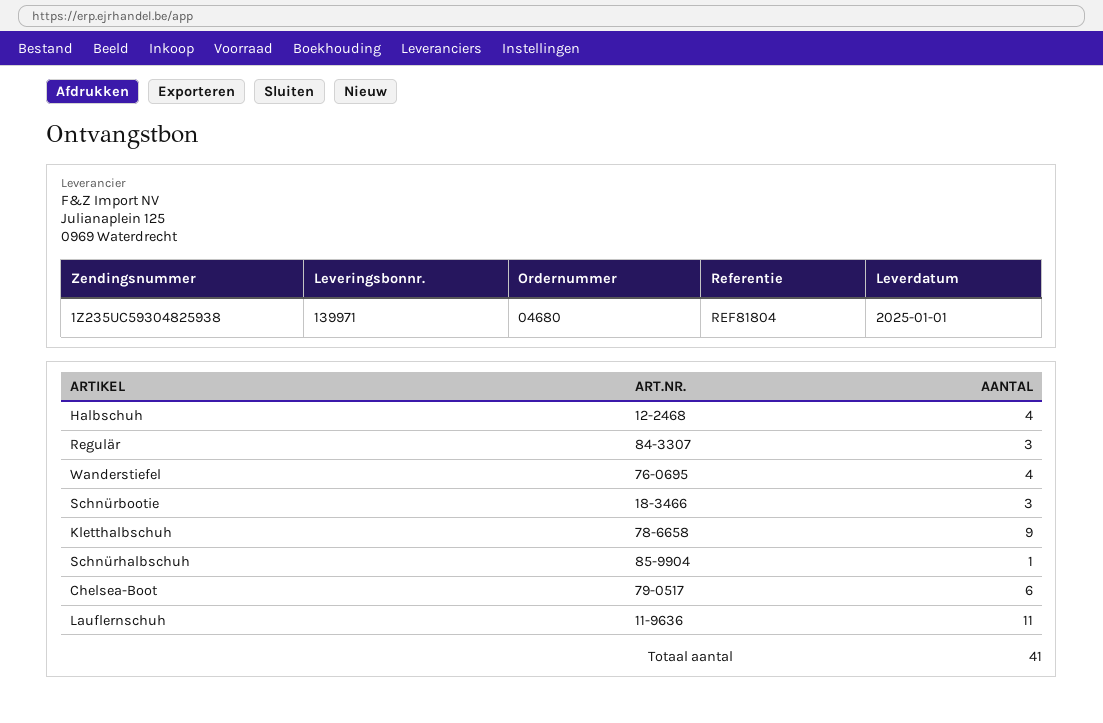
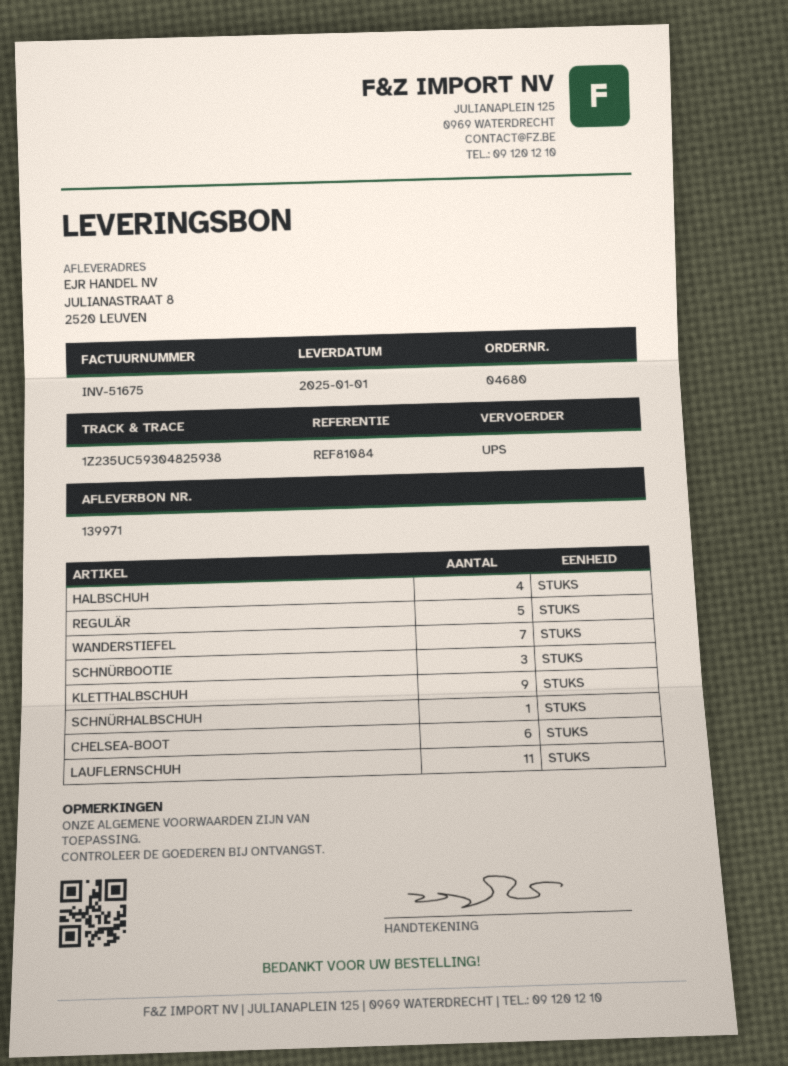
reference: REF81804 -> REF81084
Regulär: 3 -> 5
Wanderstiefel: 4 -> 7

